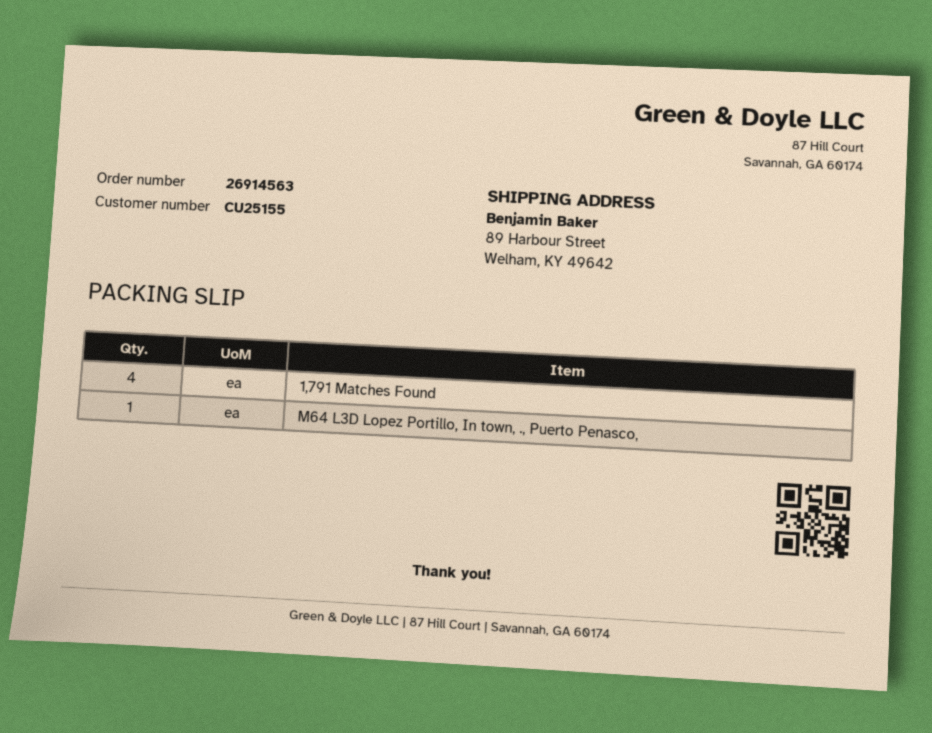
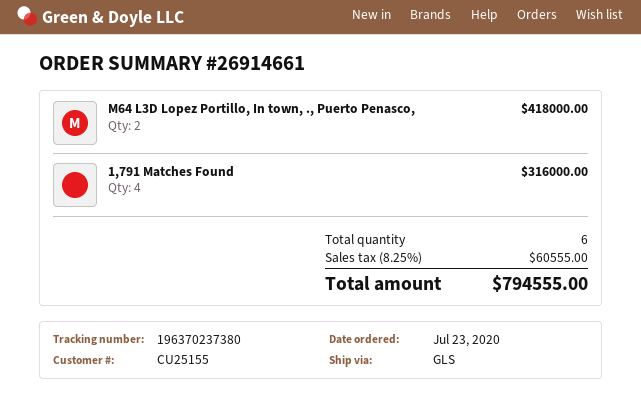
order number: 26914563 -> 26914661
M64 L3D Lopez Portillo, In town, ., Puerto Penasco,: 1 -> 2

